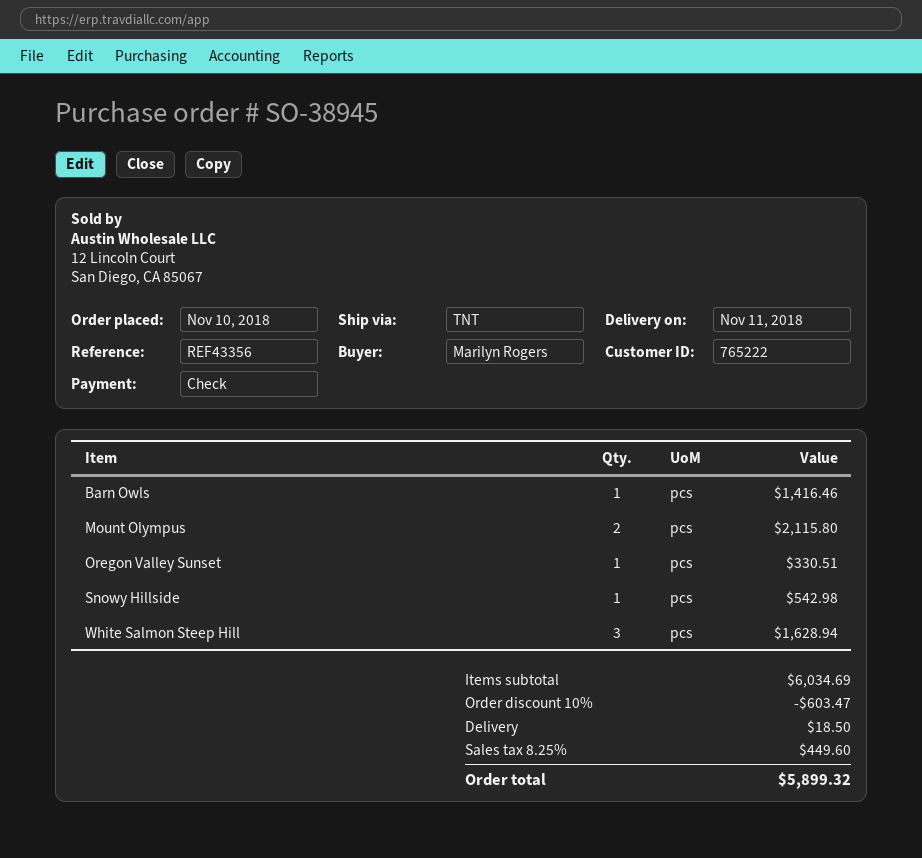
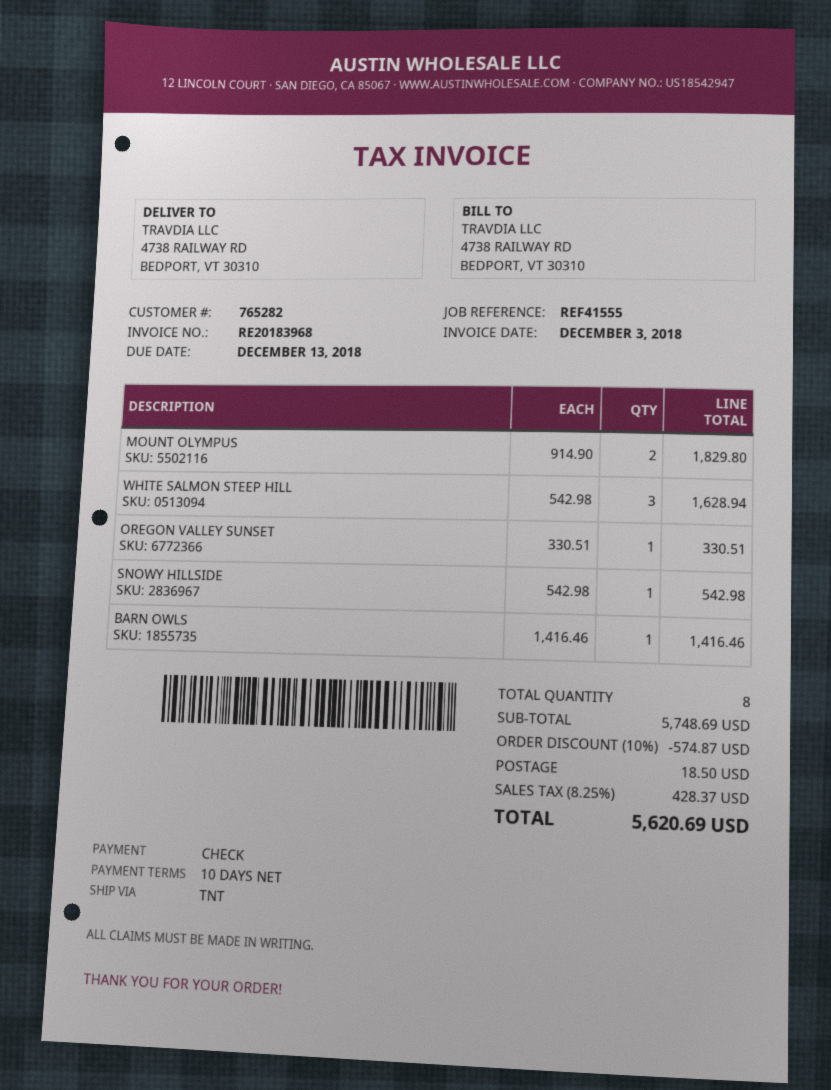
customer number: 765222 -> 765282
reference: REF43356 -> REF41555
Mount Olympus: 2 for 2115.80 -> 2 for 1829.80
subtotal: 6034.69 -> 5748.69
discount: 10% = 603.47 -> 10% = 574.87
tax: 8.25% = 449.60 -> 8.25% = 428.37
total: 5899.32 -> 5620.69

